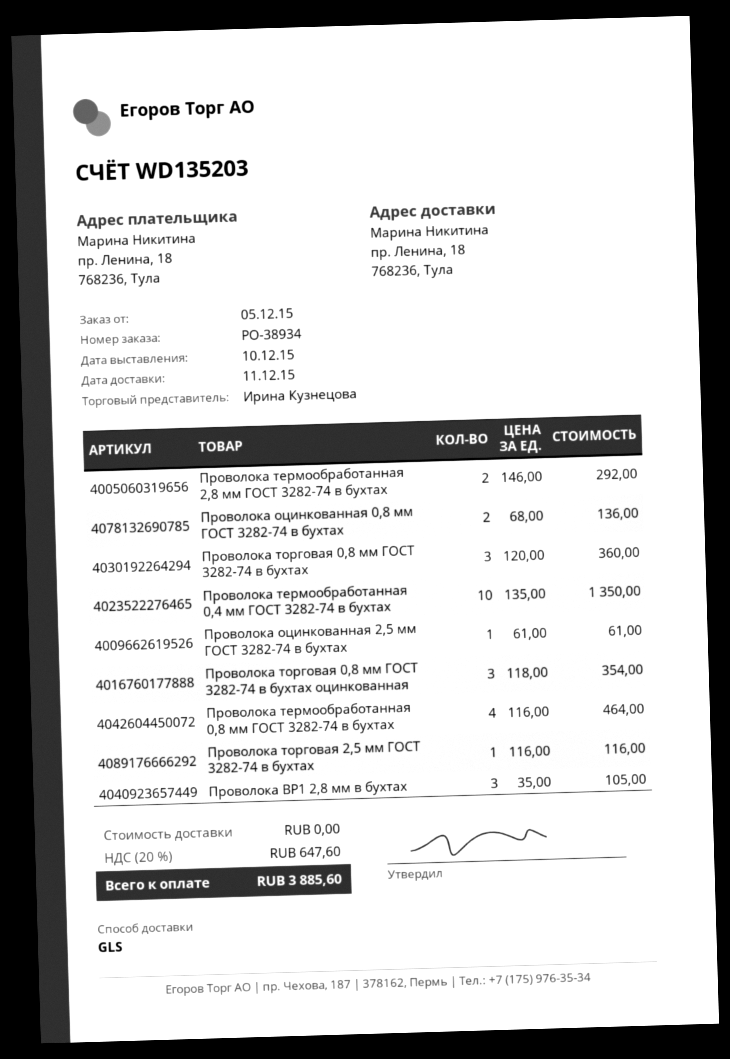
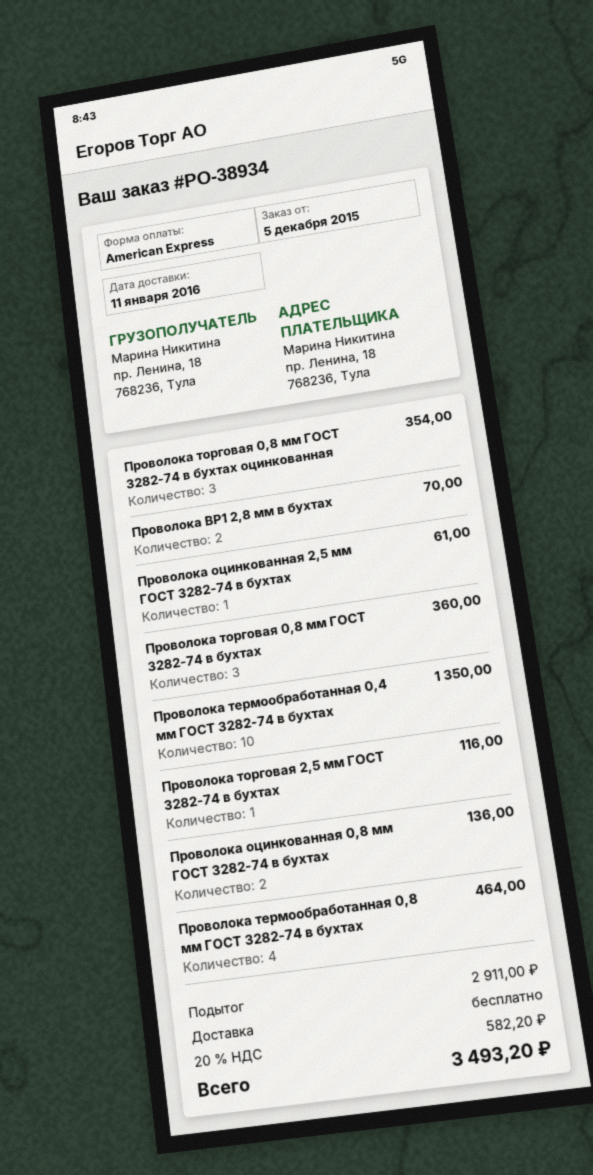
delivery date: 2015-12-11 -> 2016-01-11
Проволока термообработанная 2,8 мм ГОСТ 3282-74 в бухтах: 2 for 292.00 -> none
Проволока ВР1 2,8 мм в бухтах: 3 for 105.00 -> 2 for 70.00
tax: 20% = 647.60 -> 20% = 582.20
total: 3885.60 -> 3493.20

